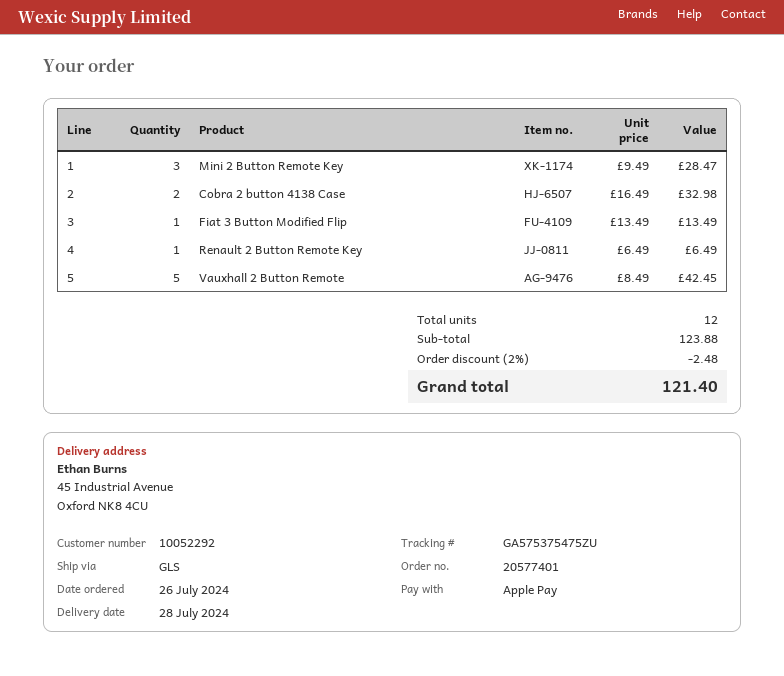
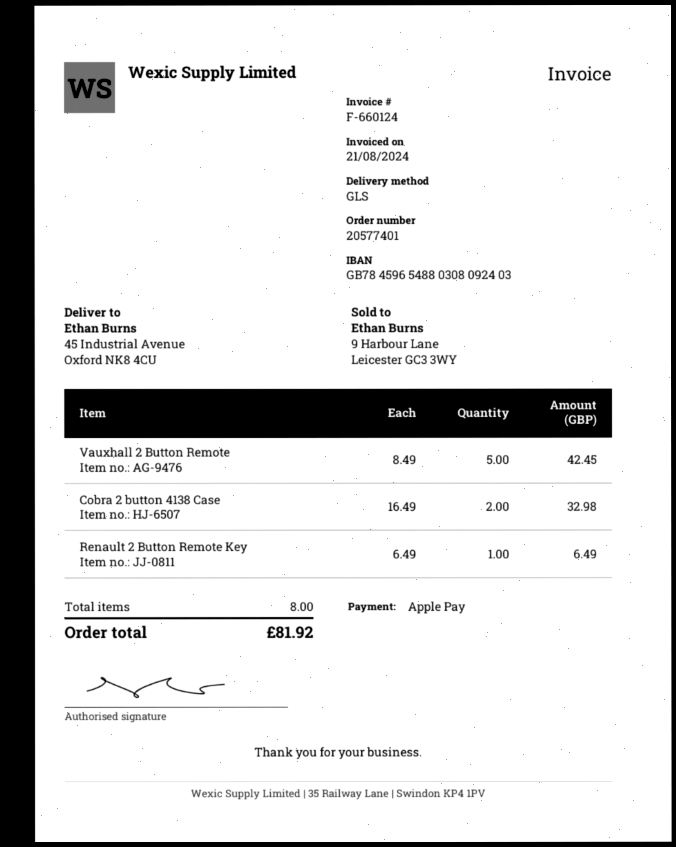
Mini 2 Button Remote Key: 3 x 9.49 = 28.47 -> none
Fiat 3 Button Modified Flip: 1 x 13.49 = 13.49 -> none
total quantity: 12 -> 8
discount: 2% = 2.48 -> none
total: 121.40 -> 81.92

